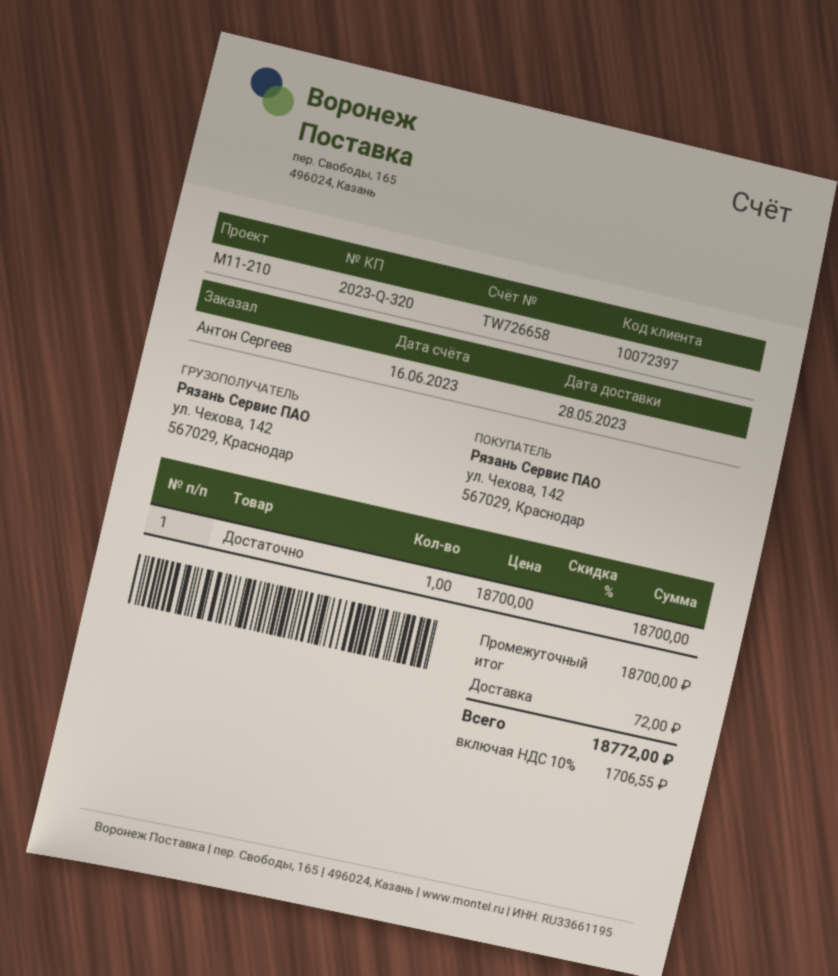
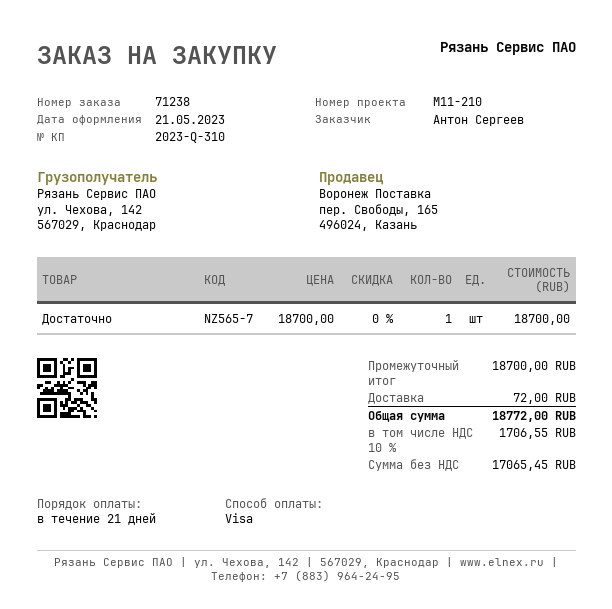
quote number: 2023-Q-320 -> 2023-Q-310

